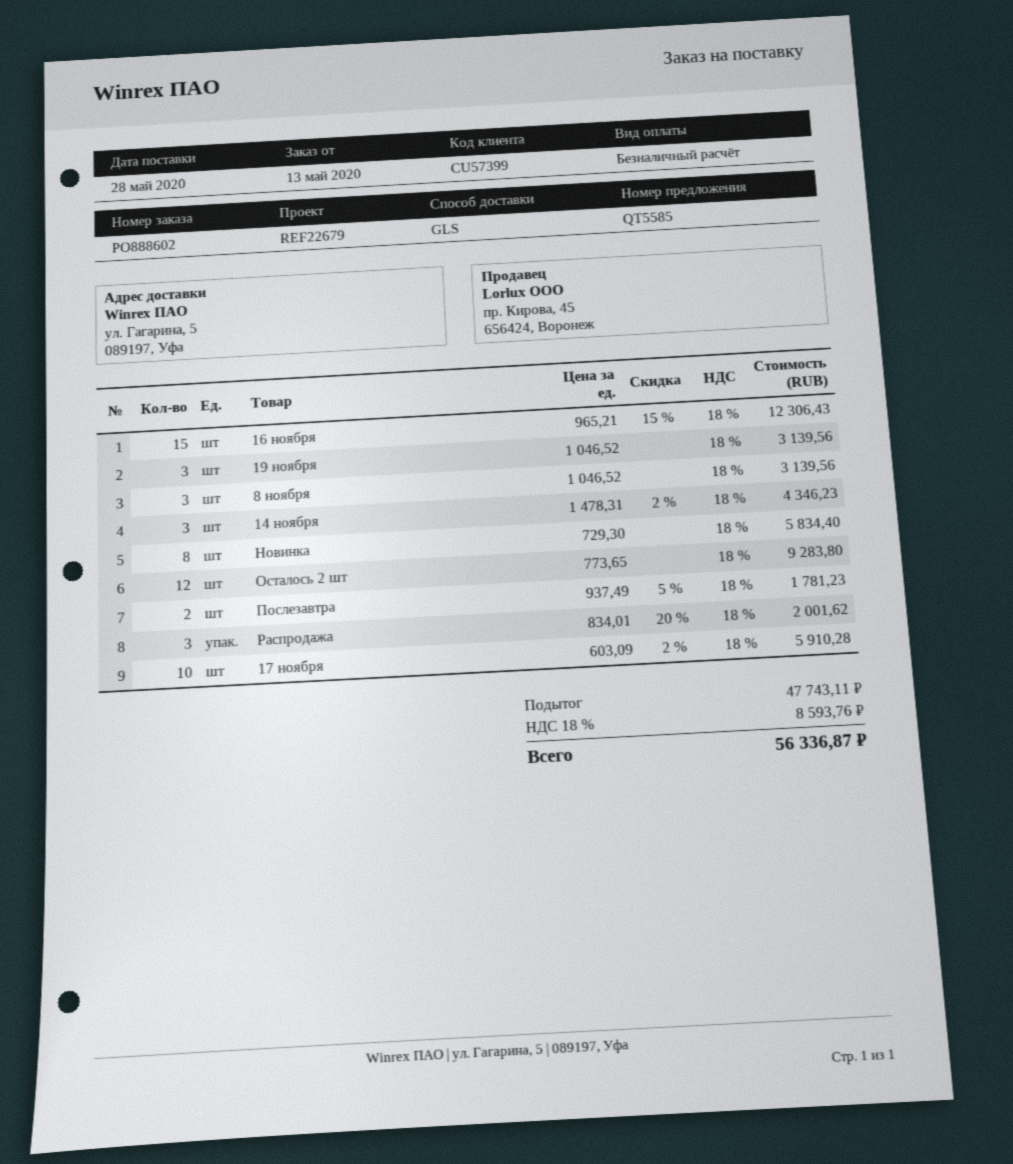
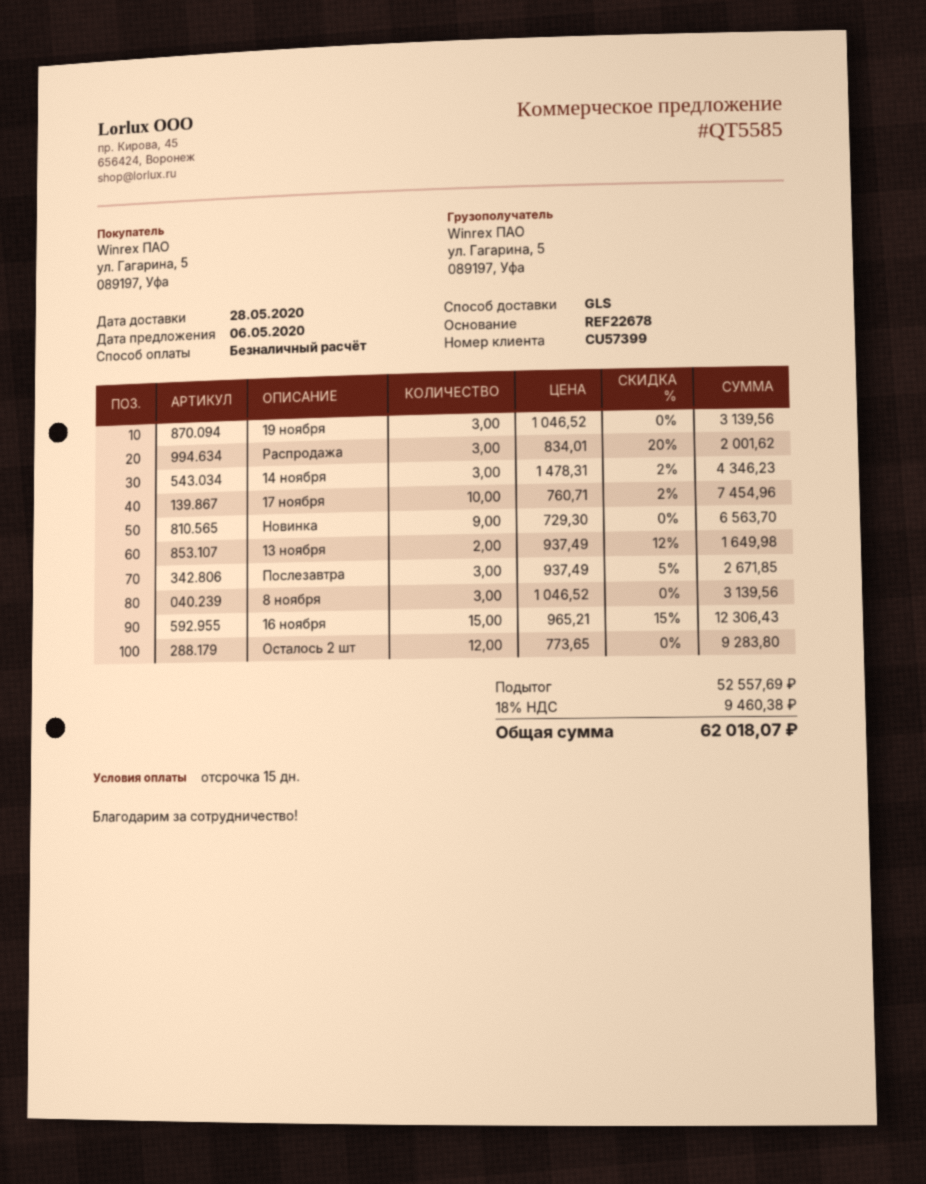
reference: REF22679 -> REF22678
Новинка: 8 x 729.30 = 5834.40 -> 9 x 729.30 = 6563.70
Послезавтра: 2 x 937.49 - 5% = 1781.23 -> 3 x 937.49 - 5% = 2671.85
17 ноября: 10 x 603.09 - 2% = 5910.28 -> 10 x 760.71 - 2% = 7454.96
13 ноября: none -> 2 x 937.49 - 12% = 1649.98
subtotal: 47743.11 -> 52557.69
tax: 18% = 8593.76 -> 18% = 9460.38
total: 56336.87 -> 62018.07

